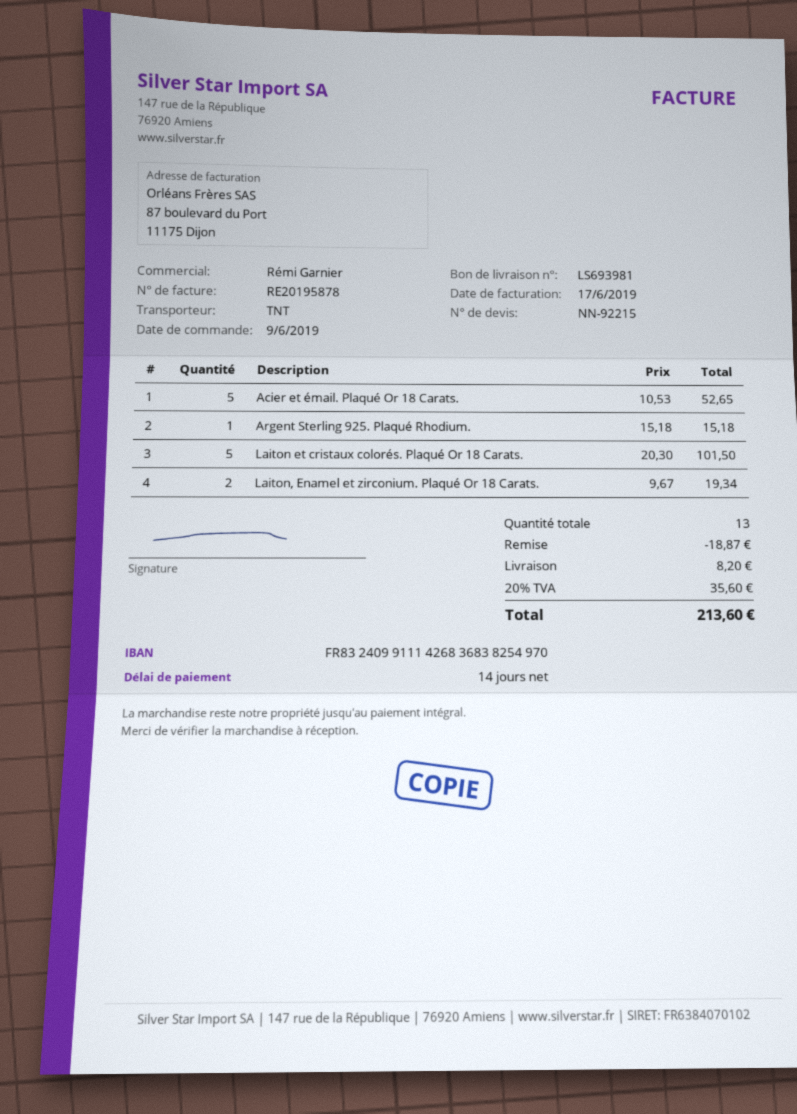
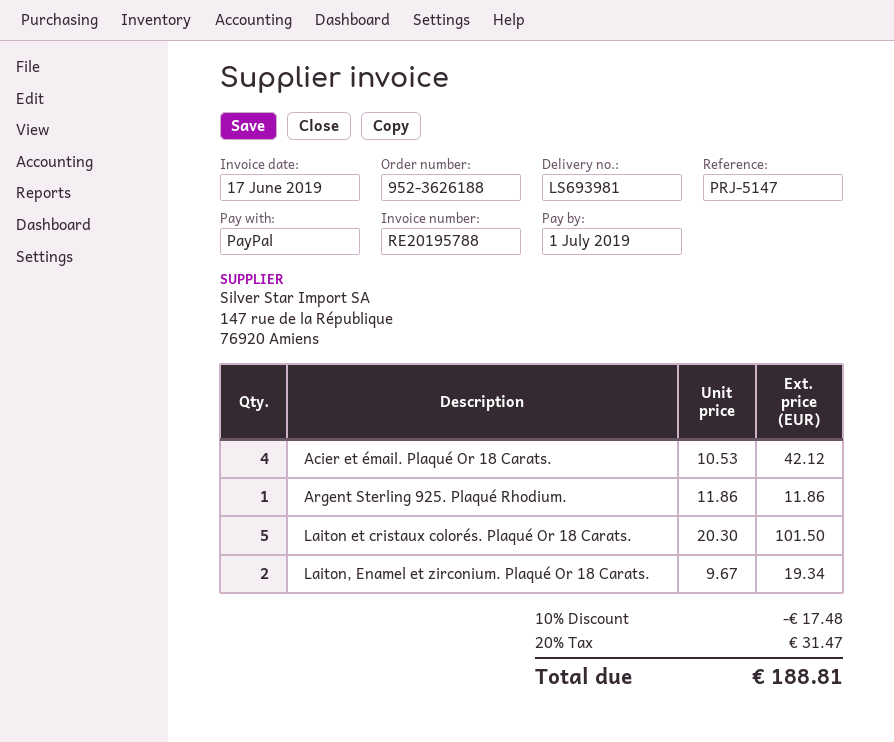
invoice number: RE20195878 -> RE20195788
Acier et émail. Plaqué Or 18 Carats.: 5 x 10.53 = 52.65 -> 4 x 10.53 = 42.12
Argent Sterling 925. Plaqué Rhodium.: 1 x 15.18 = 15.18 -> 1 x 11.86 = 11.86
discount: 18.87 -> 17.48
shipping: 8.20 -> none
tax: 20% = 35.60 -> 20% = 31.47
total: 213.60 -> 188.81

